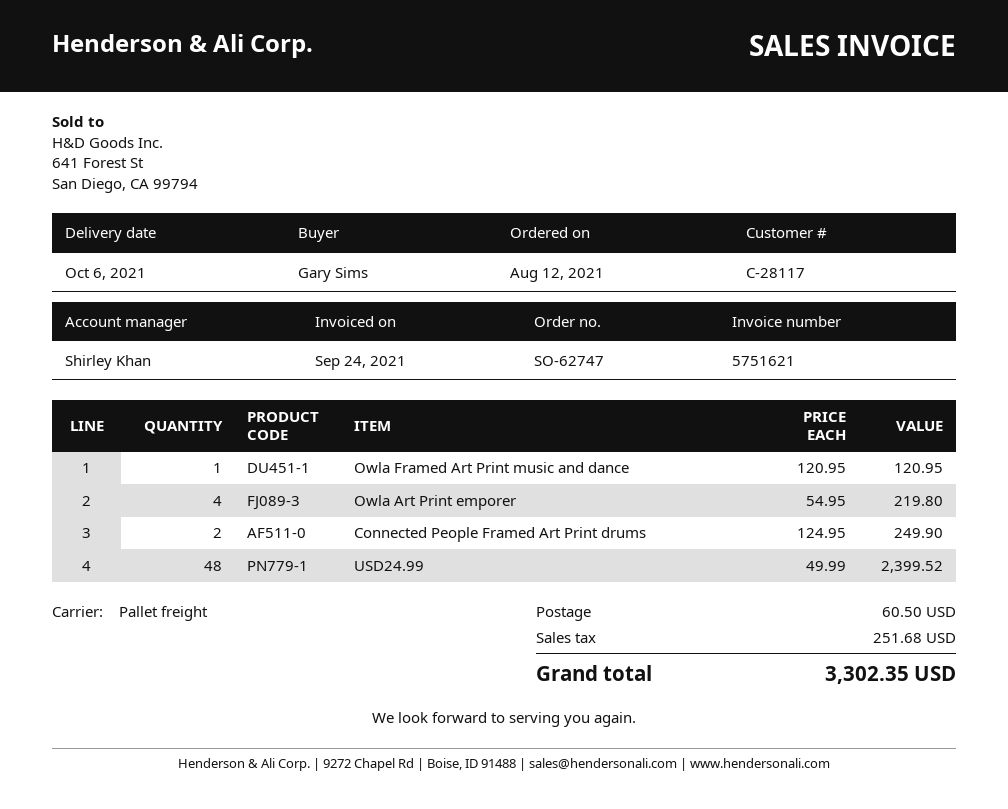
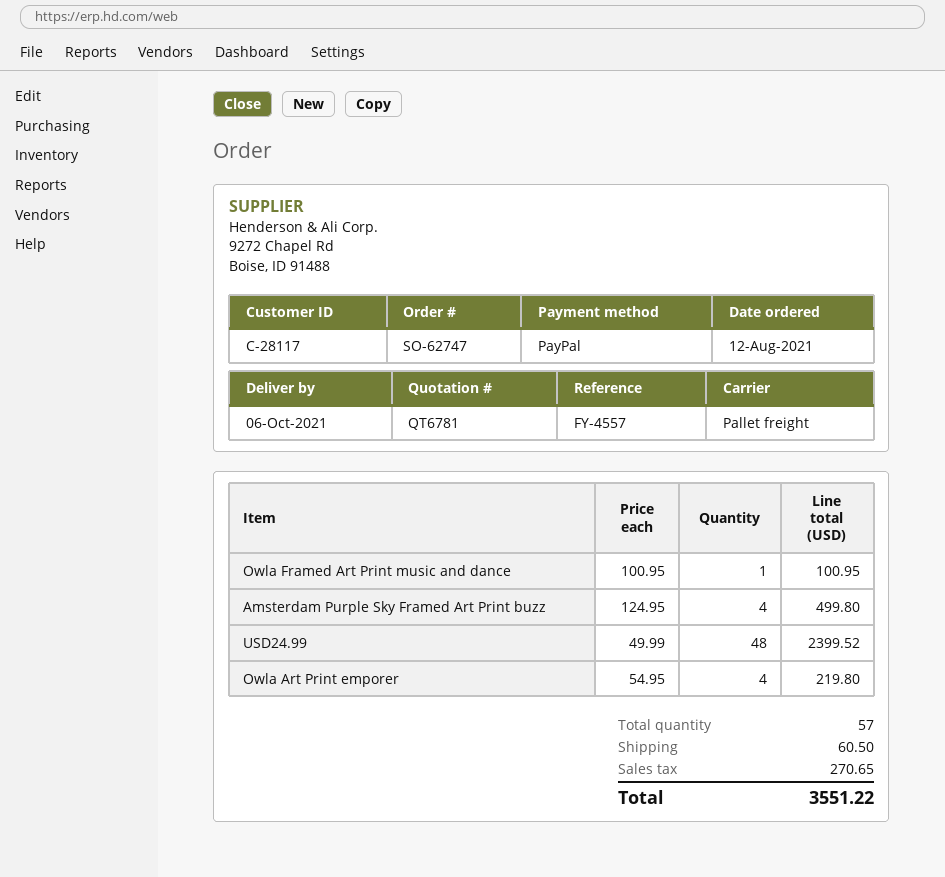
Owla Framed Art Print music and dance: 1 x 120.95 = 120.95 -> 1 x 100.95 = 100.95
Connected People Framed Art Print drums: 2 x 124.95 = 249.90 -> none
Amsterdam Purple Sky Framed Art Print buzz: none -> 4 x 124.95 = 499.80
tax: 251.68 -> 270.65
total: 3302.35 -> 3551.22

